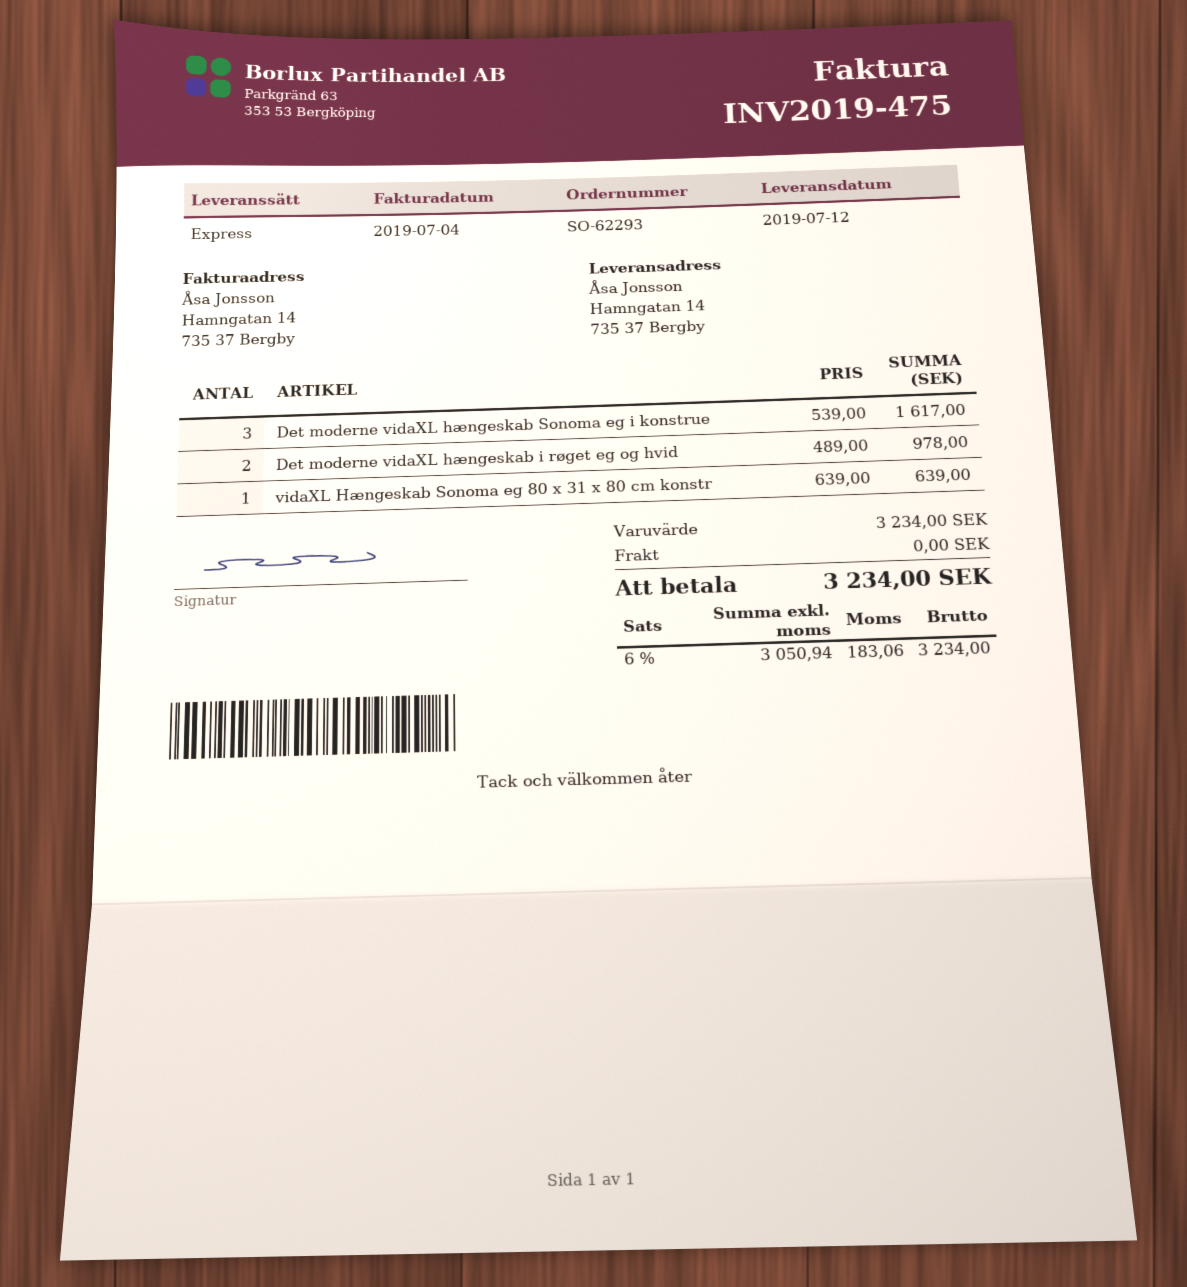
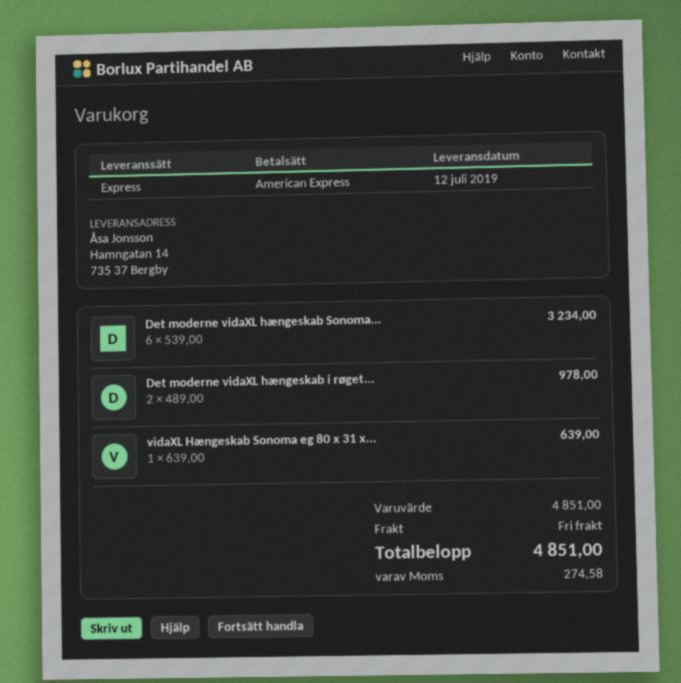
Det moderne vidaXL hængeskab Sonoma eg i konstrue: 3 x 539.00 = 1617.00 -> 6 x 539.00 = 3234.00
subtotal: 3234.00 -> 4851.00
tax: 183.06 -> 274.58
total: 3234.00 -> 4851.00

